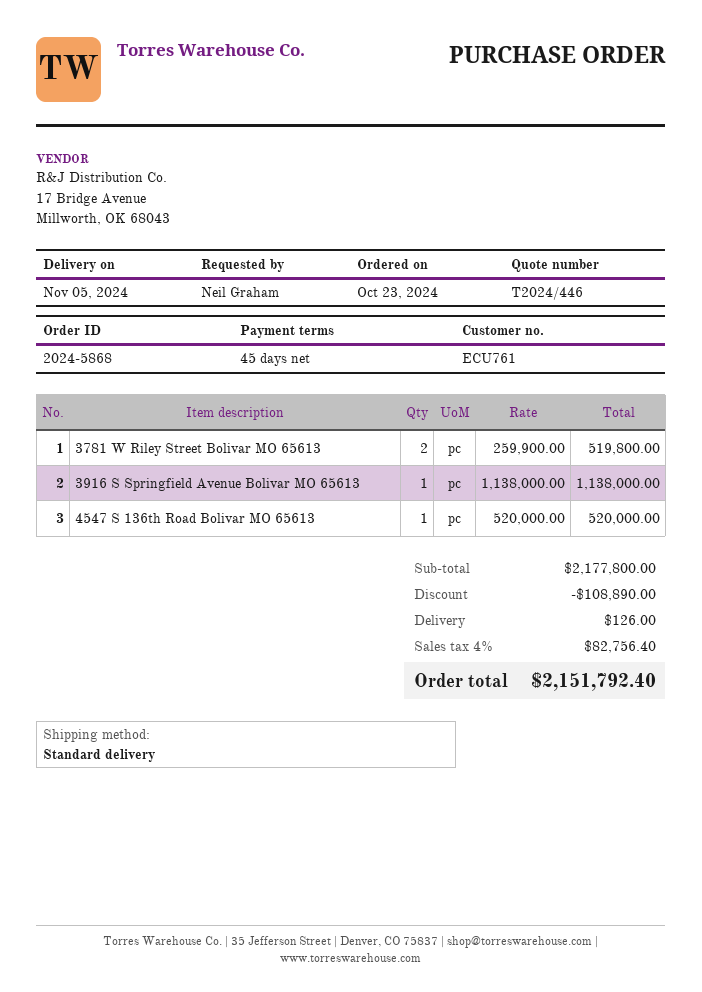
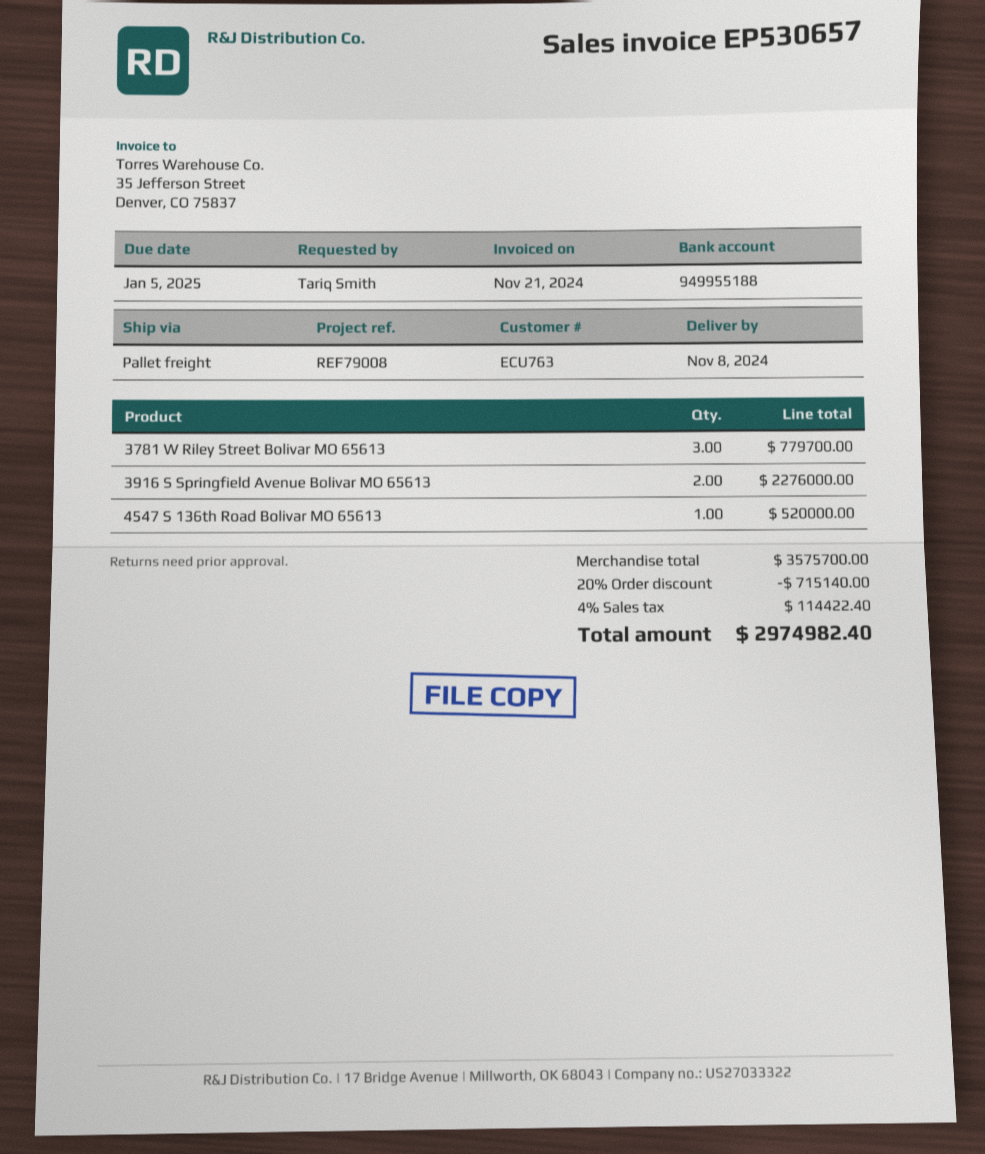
delivery date: 2024-11-05 -> 2024-11-08
customer number: ECU761 -> ECU763
ordered by: Neil Graham -> Tariq Smith
shipping method: standard -> pallet freight
3781 W Riley Street Bolivar MO 65613: 2 for 519800.00 -> 3 for 779700.00
3916 S Springfield Avenue Bolivar MO 65613: 1 for 1138000.00 -> 2 for 2276000.00
subtotal: 2177800.00 -> 3575700.00
discount: 108890.00 -> 715140.00
shipping: 126.00 -> none
tax: 4% = 82756.40 -> 4% = 114422.40
total: 2151792.40 -> 2974982.40

